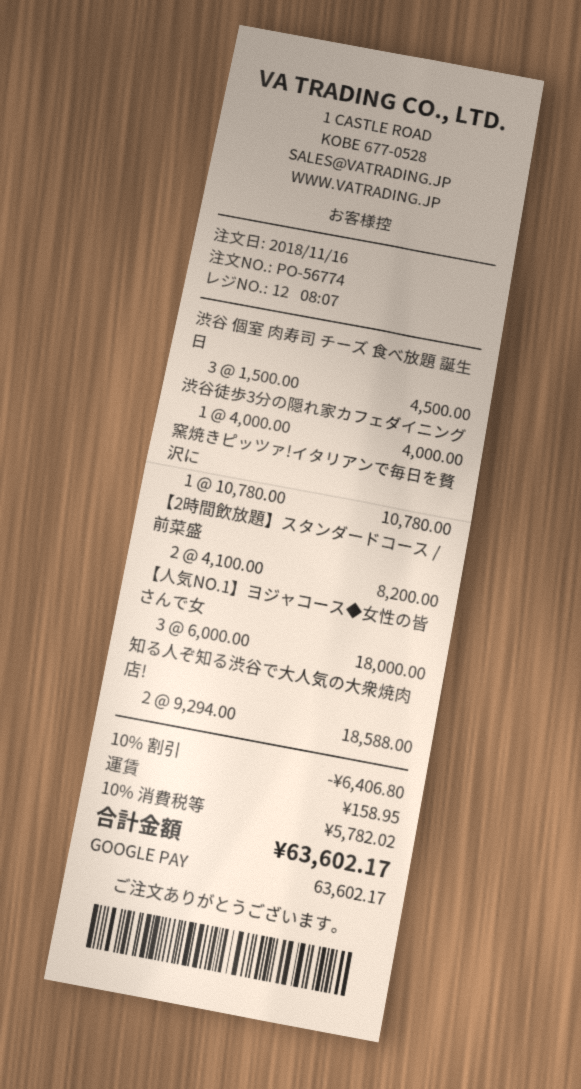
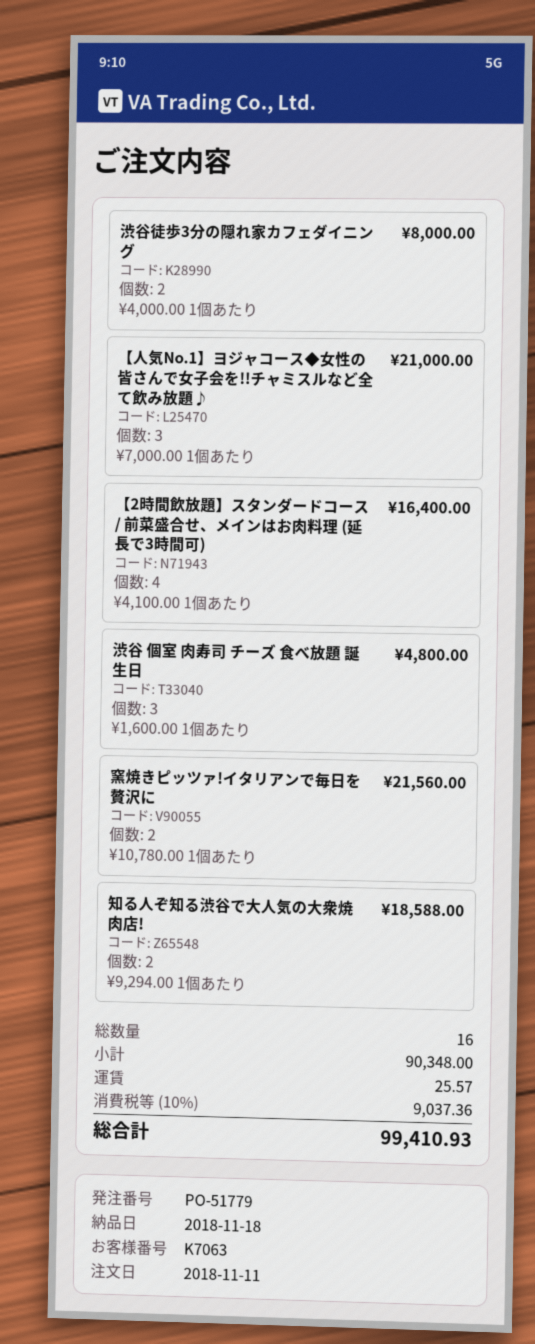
order number: PO-56774 -> PO-51779
order date: 2018-11-16 -> 2018-11-11
渋谷 個室 肉寿司 チーズ 食べ放題 誕生日: 3 x 1500.00 = 4500.00 -> 3 x 1600.00 = 4800.00
渋谷徒歩3分の隠れ家カフェダイニング: 1 x 4000.00 = 4000.00 -> 2 x 4000.00 = 8000.00
窯焼きピッツァ!イタリアンで毎日を贅沢に: 1 x 10780.00 = 10780.00 -> 2 x 10780.00 = 21560.00
【2時間飲放題】スタンダードコース / 前菜盛: 2 x 4100.00 = 8200.00 -> 4 x 4100.00 = 16400.00
【人気NO.1】ヨジャコース◆女性の皆さんで女: 3 x 6000.00 = 18000.00 -> 3 x 7000.00 = 21000.00
discount: 10% = 6406.80 -> none
shipping: 158.95 -> 25.57
tax: 10% = 5782.02 -> 10% = 9037.36
total: 63602.17 -> 99410.93

